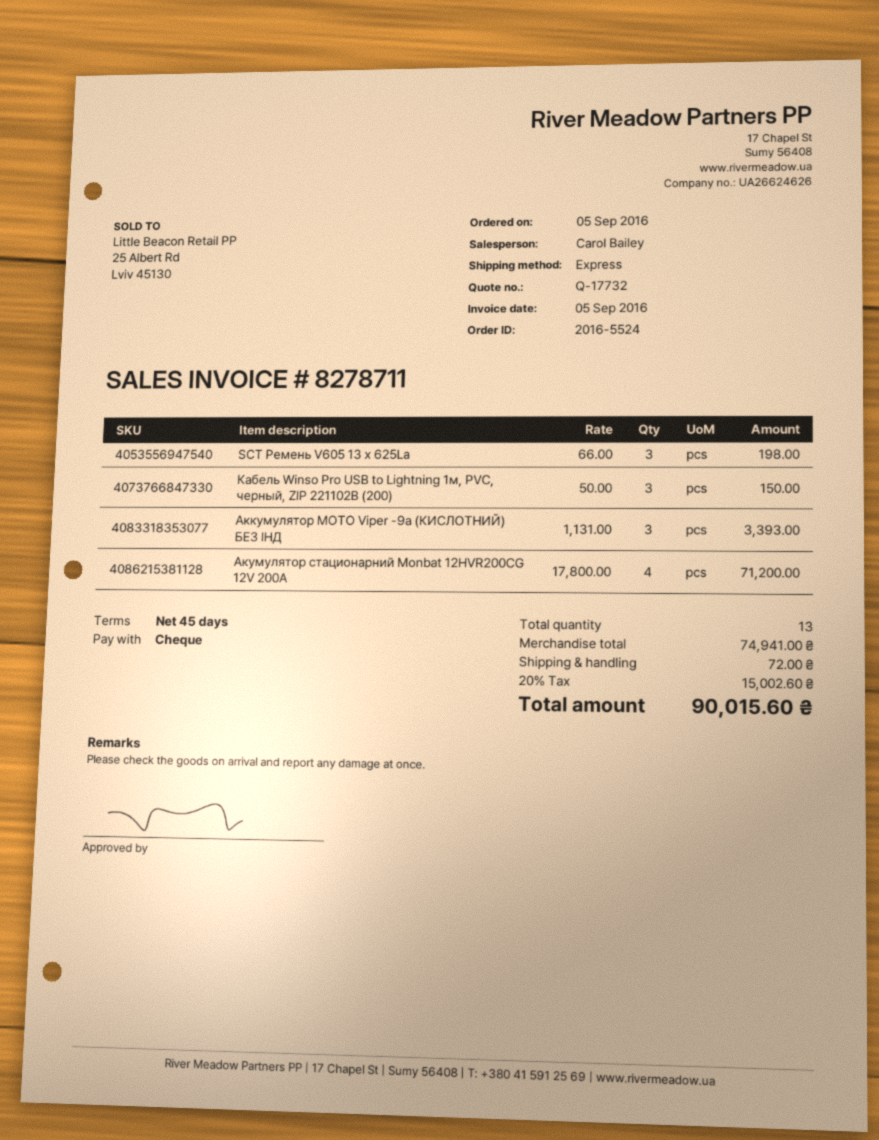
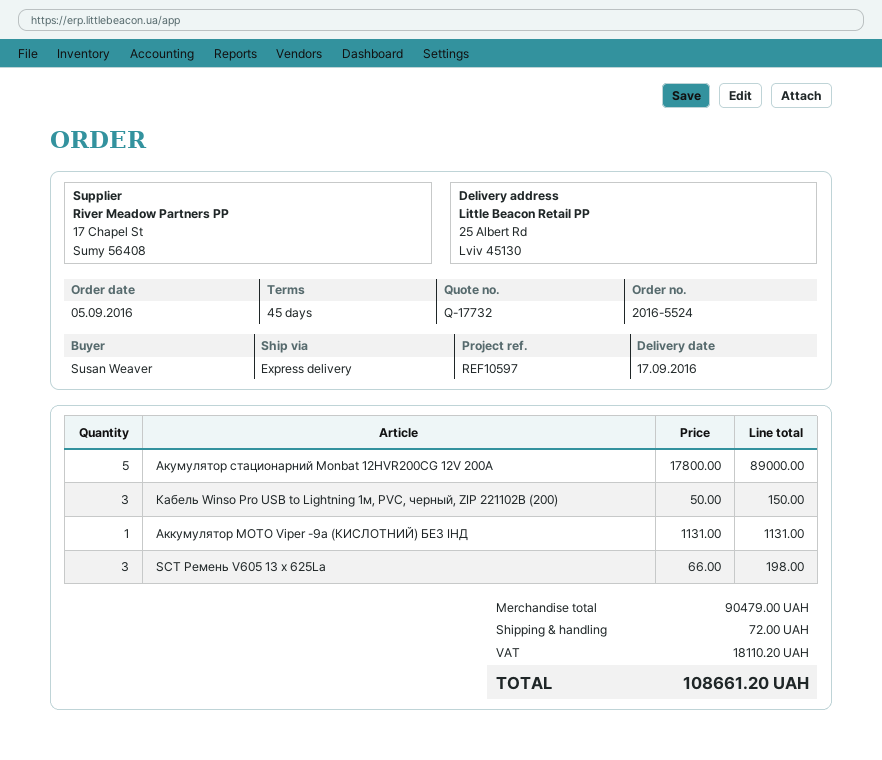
Аккумулятор МОТО Viper -9a (КИСЛОТНИЙ) БЕЗ ІНД: 3 x 1131.00 = 3393.00 -> 1 x 1131.00 = 1131.00
Акумулятор стационарний Monbat 12HVR200CG 12V 200A: 4 x 17800.00 = 71200.00 -> 5 x 17800.00 = 89000.00
subtotal: 74941.00 -> 90479.00
tax: 15002.60 -> 18110.20
total: 90015.60 -> 108661.20

